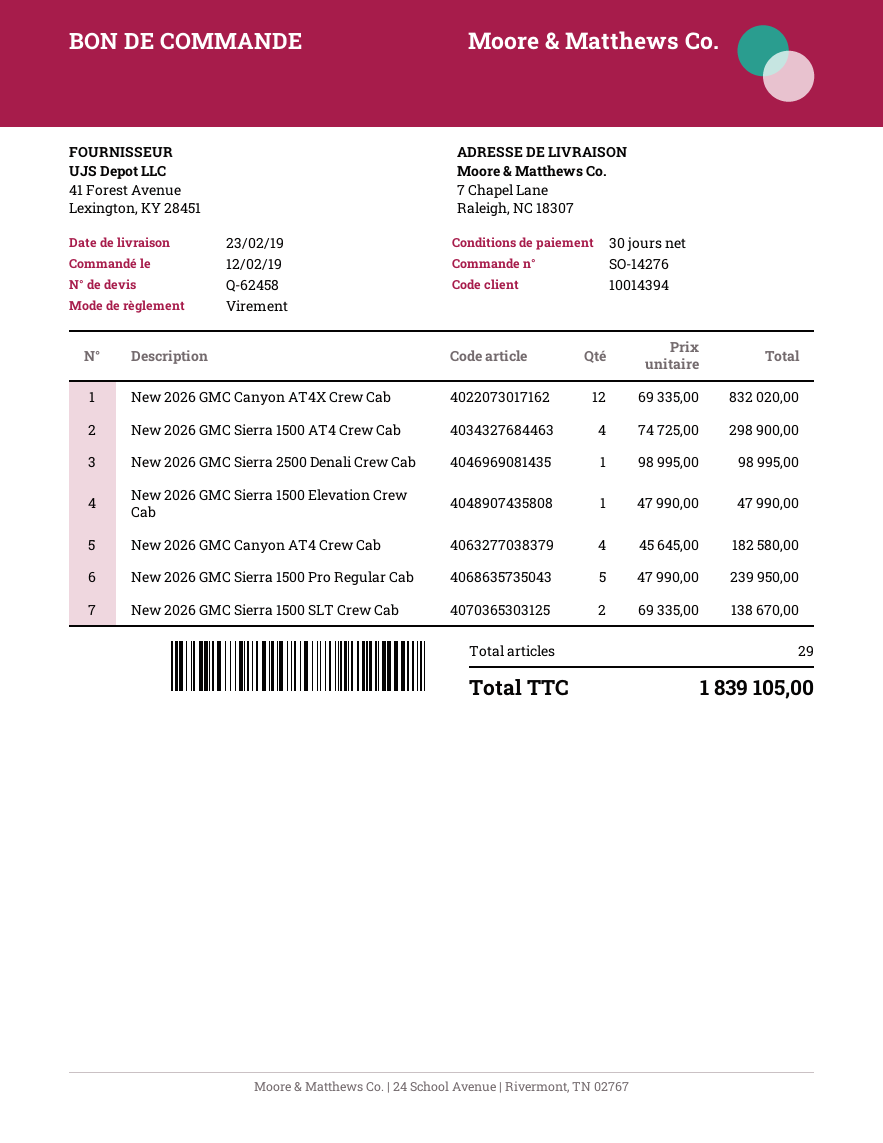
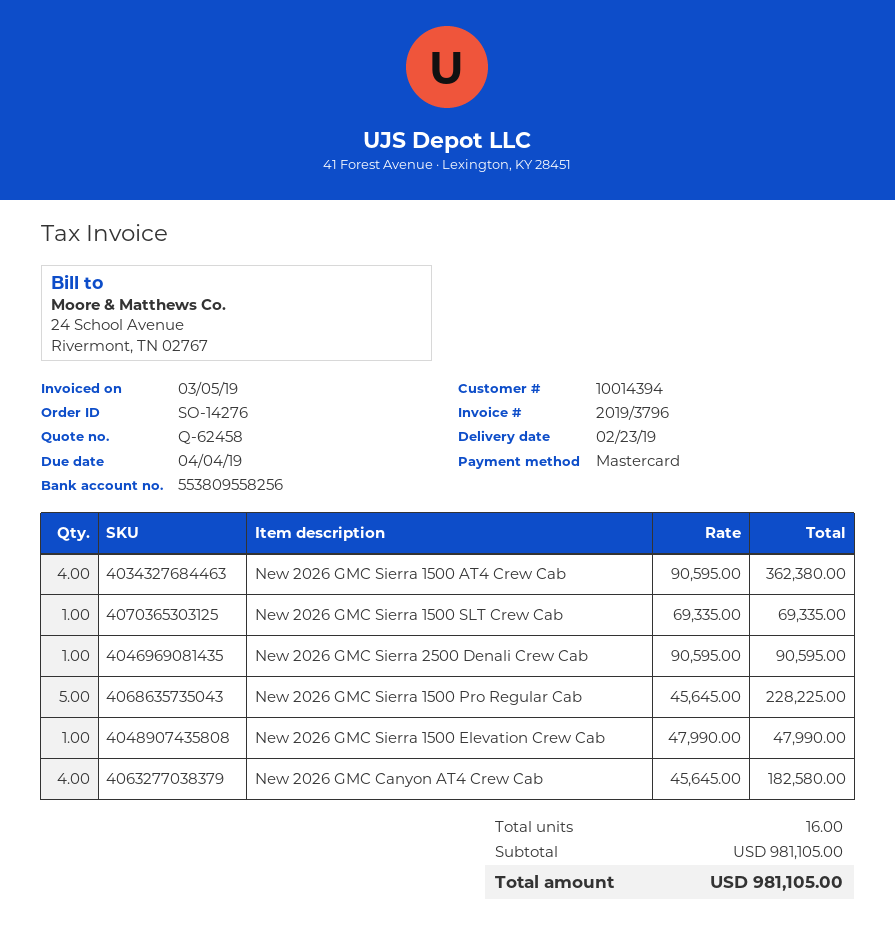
payment method: bank transfer -> Mastercard
New 2026 GMC Canyon AT4X Crew Cab: 12 x 69335.00 = 832020.00 -> none
New 2026 GMC Sierra 1500 AT4 Crew Cab: 4 x 74725.00 = 298900.00 -> 4 x 90595.00 = 362380.00
New 2026 GMC Sierra 2500 Denali Crew Cab: 1 x 98995.00 = 98995.00 -> 1 x 90595.00 = 90595.00
New 2026 GMC Sierra 1500 Pro Regular Cab: 5 x 47990.00 = 239950.00 -> 5 x 45645.00 = 228225.00
New 2026 GMC Sierra 1500 SLT Crew Cab: 2 x 69335.00 = 138670.00 -> 1 x 69335.00 = 69335.00
total quantity: 29 -> 16
total: 1839105.00 -> 981105.00

